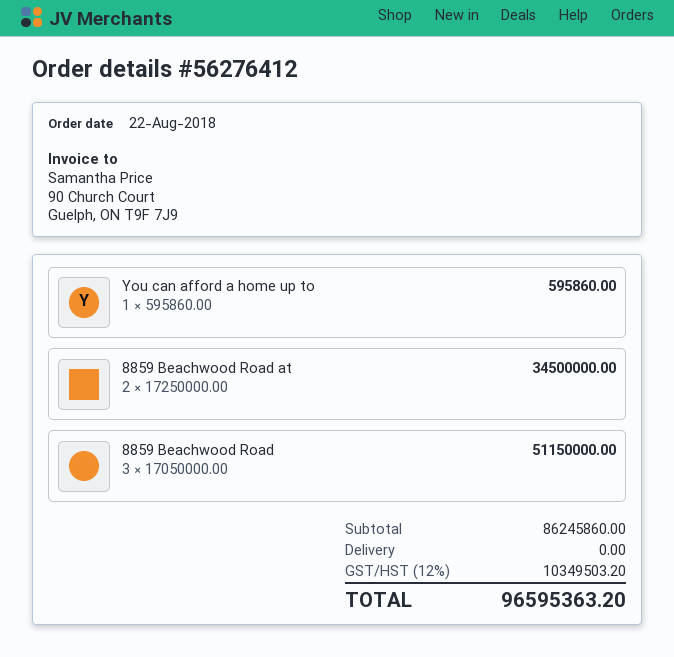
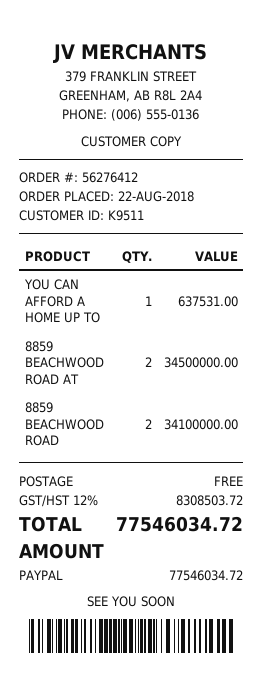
You can afford a home up to: 1 for 595860.00 -> 1 for 637531.00
8859 Beachwood Road: 3 for 51150000.00 -> 2 for 34100000.00
tax: 12% = 10349503.20 -> 12% = 8308503.72
total: 96595363.20 -> 77546034.72

